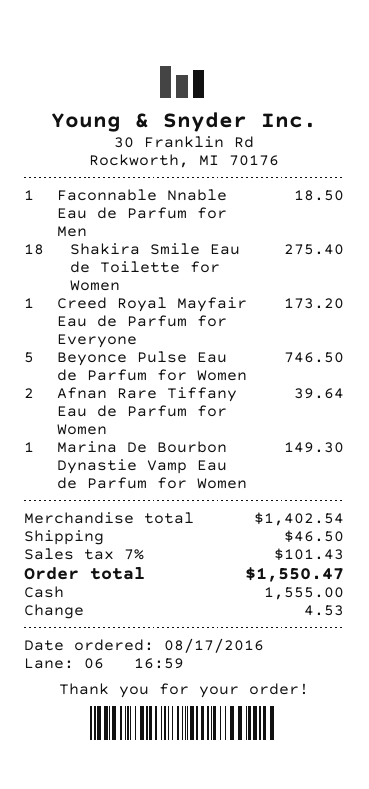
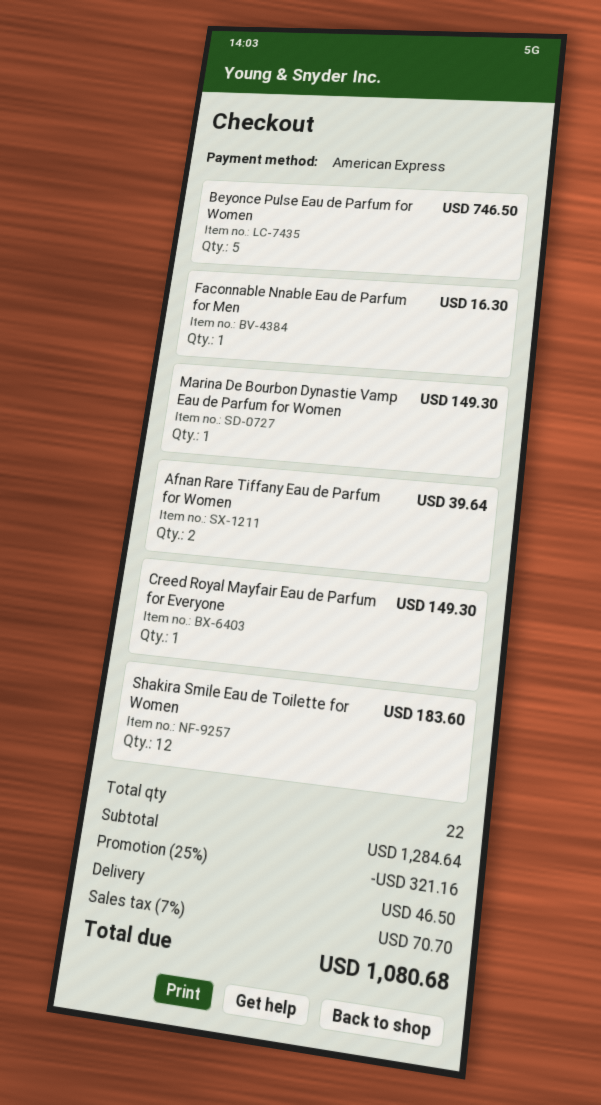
payment method: cash -> American Express
Faconnable Nnable Eau de Parfum for Men: 1 for 18.50 -> 1 for 16.30
Shakira Smile Eau de Toilette for Women: 18 for 275.40 -> 12 for 183.60
Creed Royal Mayfair Eau de Parfum for Everyone: 1 for 173.20 -> 1 for 149.30
subtotal: 1402.54 -> 1284.64
discount: none -> 25% = 321.16
tax: 7% = 101.43 -> 7% = 70.70
total: 1550.47 -> 1080.68

